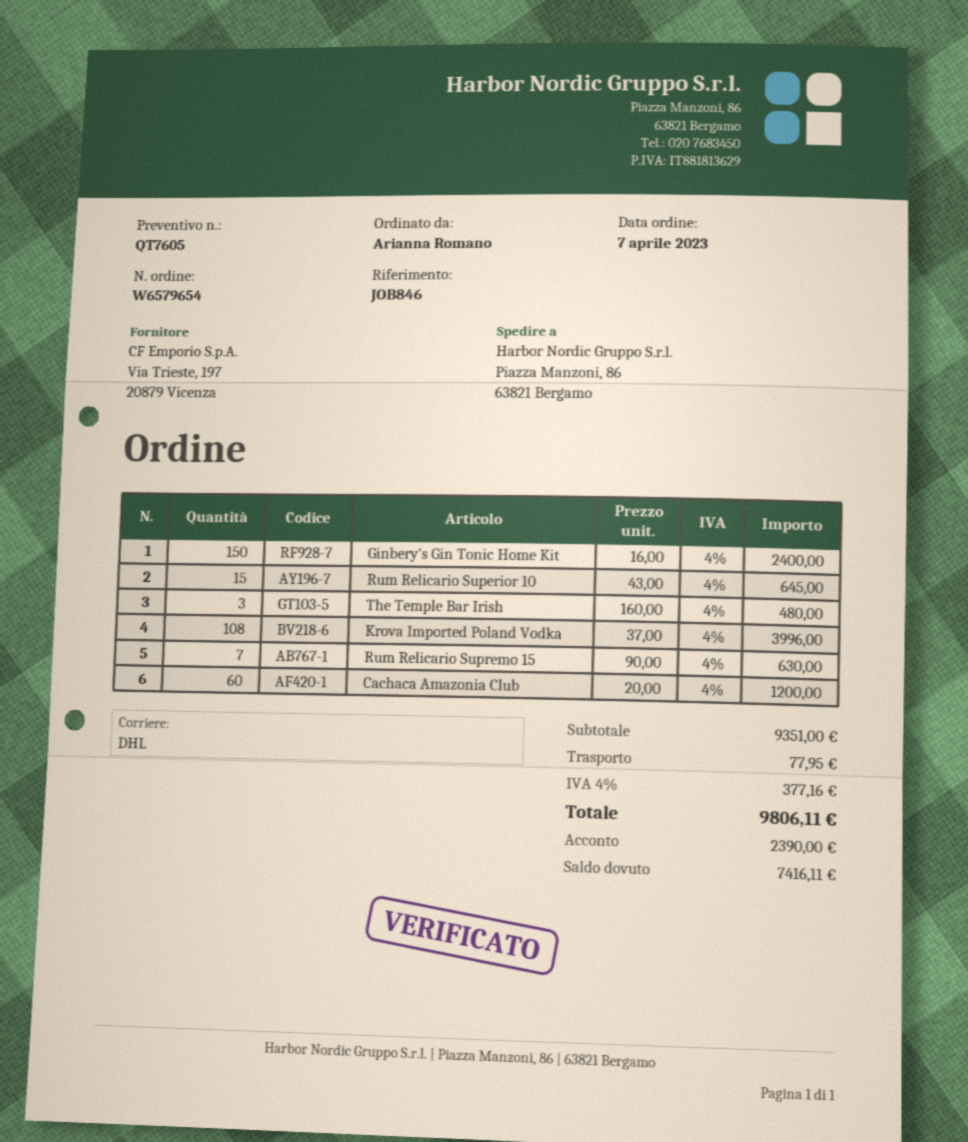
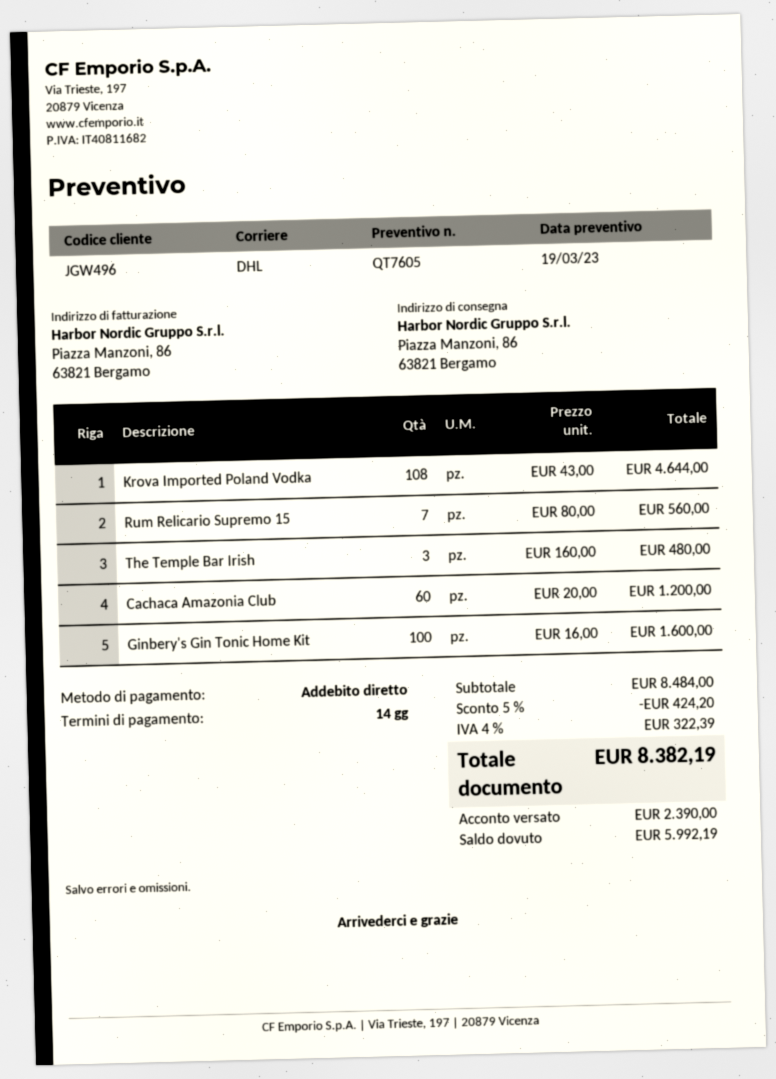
Ginbery's Gin Tonic Home Kit: 150 x 16.00 = 2400.00 -> 100 x 16.00 = 1600.00
Rum Relicario Superior 10: 15 x 43.00 = 645.00 -> none
Krova Imported Poland Vodka: 108 x 37.00 = 3996.00 -> 108 x 43.00 = 4644.00
Rum Relicario Supremo 15: 7 x 90.00 = 630.00 -> 7 x 80.00 = 560.00
subtotal: 9351.00 -> 8484.00
discount: none -> 5% = 424.20
shipping: 77.95 -> none
tax: 4% = 377.16 -> 4% = 322.39
total: 9806.11 -> 8382.19
balance: 7416.11 -> 5992.19

